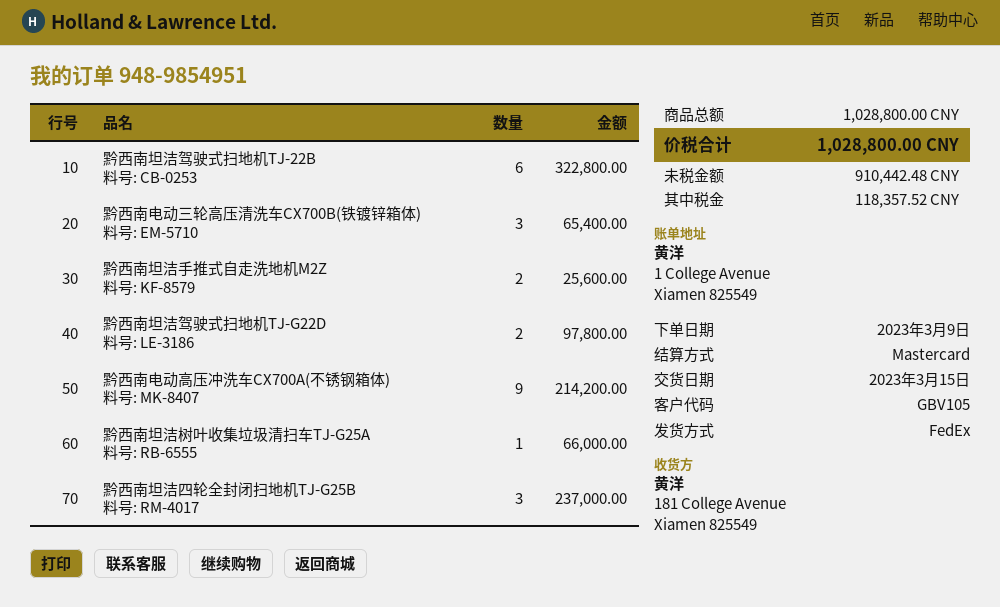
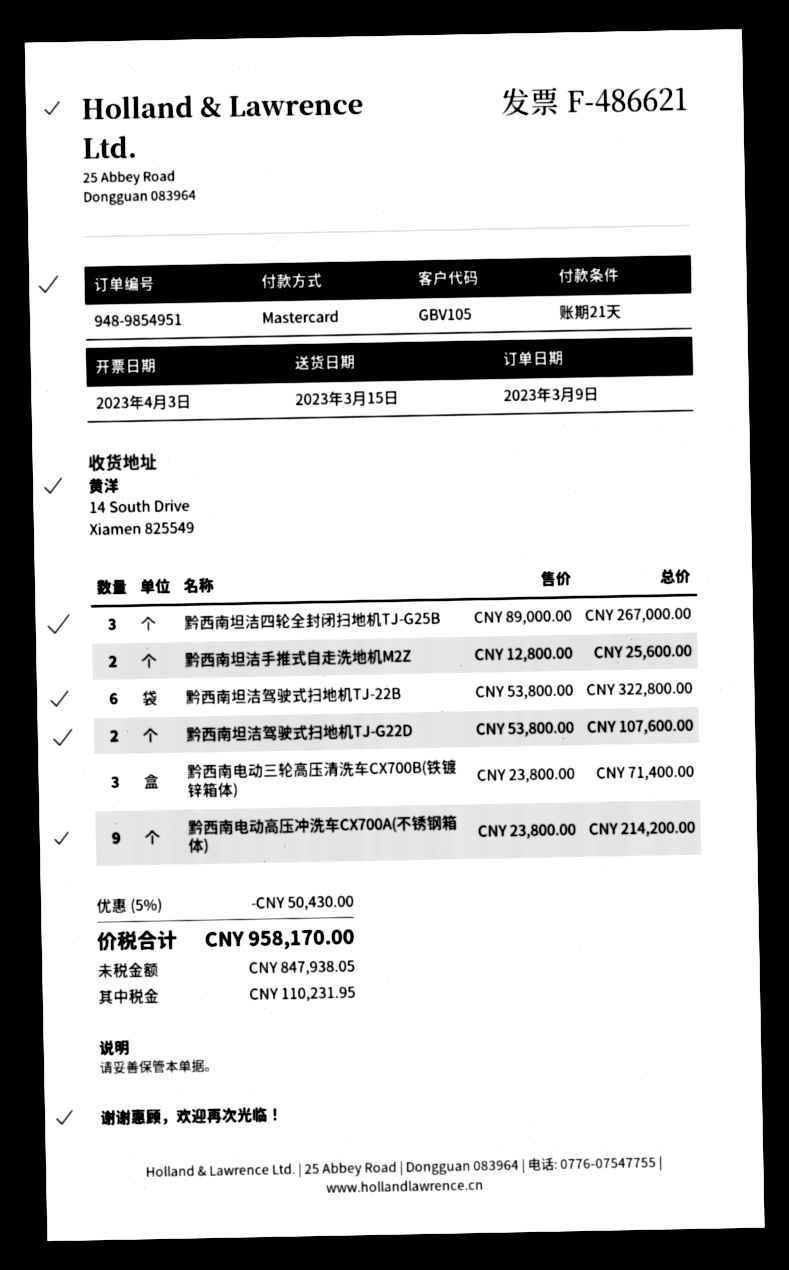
ship to: 181 College Avenue, Xiamen 825549 -> 14 South Drive, Xiamen 825549
黔西南电动三轮高压清洗车CX700B(铁镀锌箱体): 3 for 65400.00 -> 3 for 71400.00
黔西南坦洁驾驶式扫地机TJ-G22D: 2 for 97800.00 -> 2 for 107600.00
黔西南坦洁树叶收集垃圾清扫车TJ-G25A: 1 for 66000.00 -> none
黔西南坦洁四轮全封闭扫地机TJ-G25B: 3 for 237000.00 -> 3 for 267000.00
discount: none -> 5% = 50430.00
net: 910442.48 -> 847938.05
tax: 118357.52 -> 110231.95
total: 1028800.00 -> 958170.00

